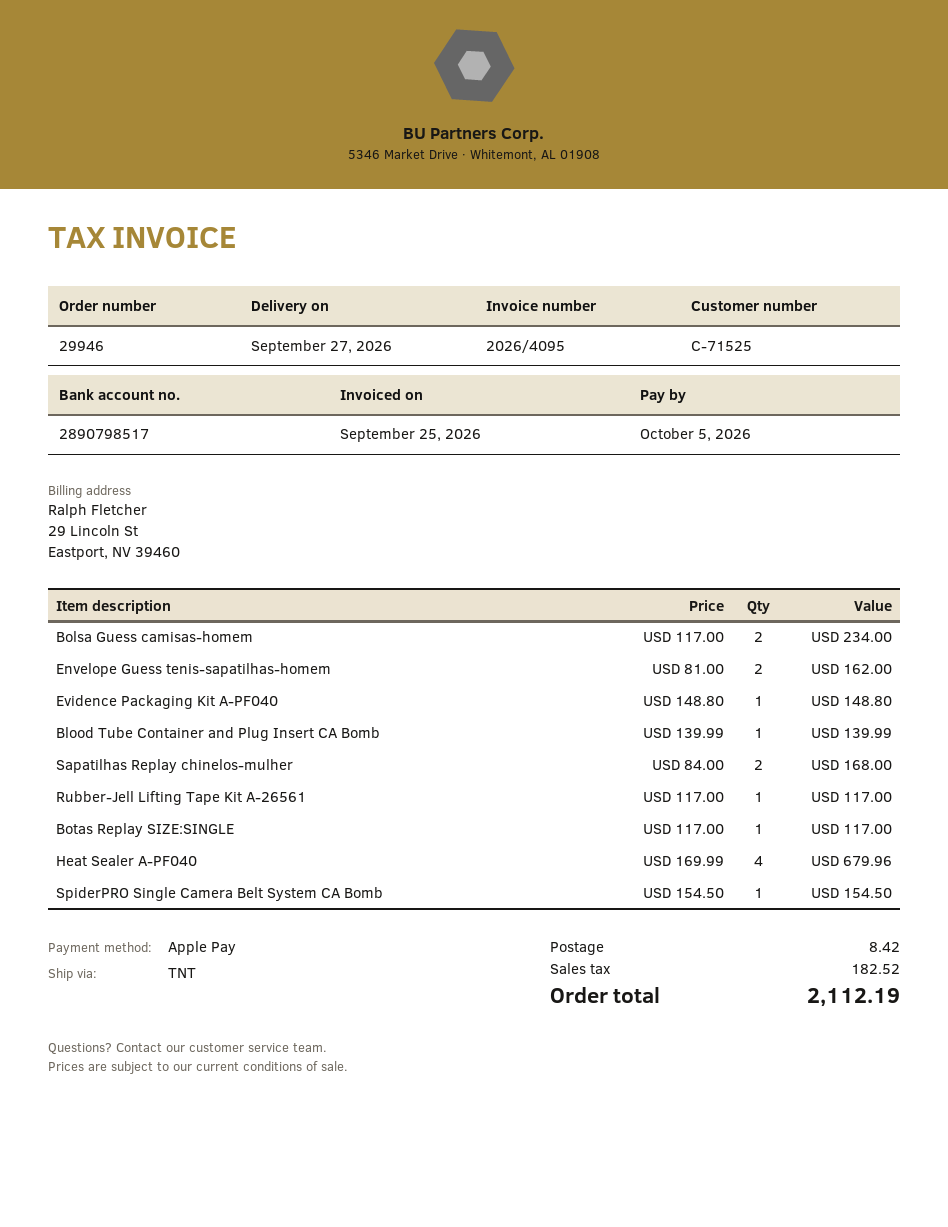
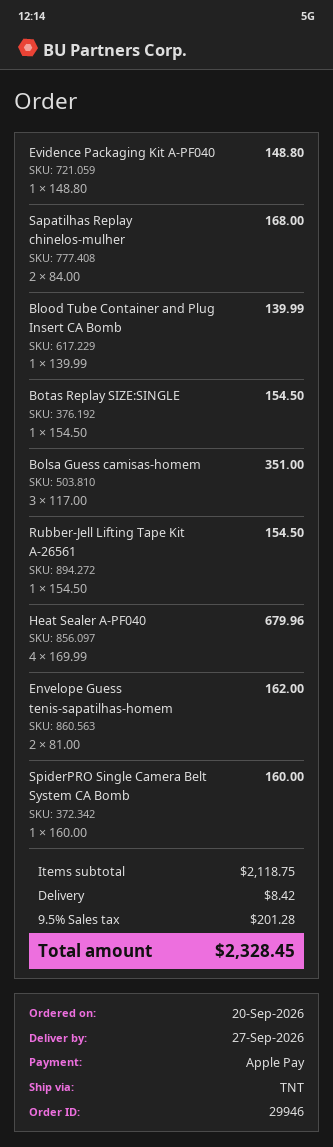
Bolsa Guess camisas-homem: 2 x 117.00 = 234.00 -> 3 x 117.00 = 351.00
Rubber-Jell Lifting Tape Kit A-26561: 1 x 117.00 = 117.00 -> 1 x 154.50 = 154.50
Botas Replay SIZE:SINGLE: 1 x 117.00 = 117.00 -> 1 x 154.50 = 154.50
SpiderPRO Single Camera Belt System CA Bomb: 1 x 154.50 = 154.50 -> 1 x 160.00 = 160.00
tax: 182.52 -> 201.28
total: 2112.19 -> 2328.45

